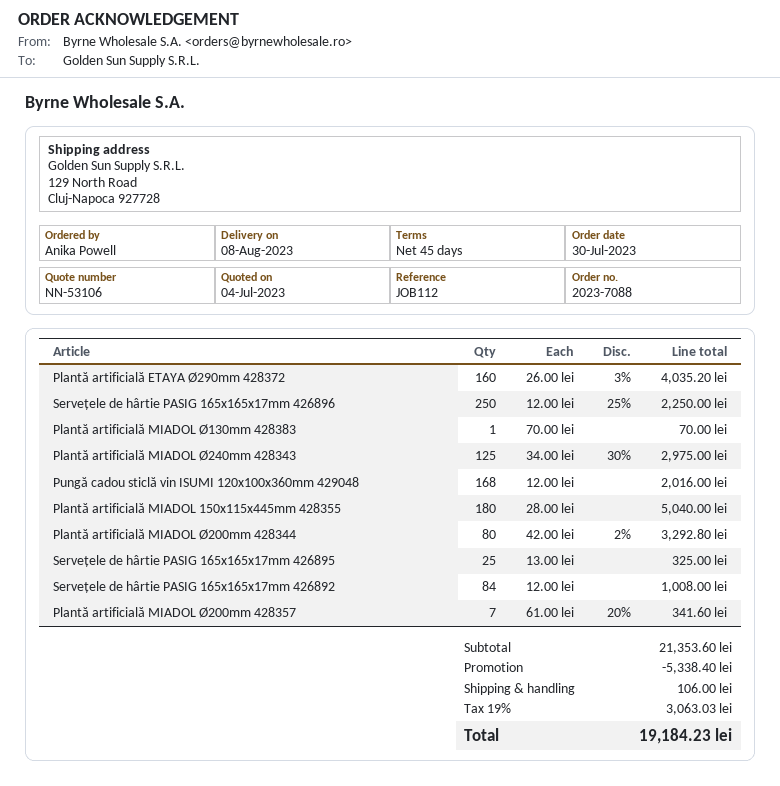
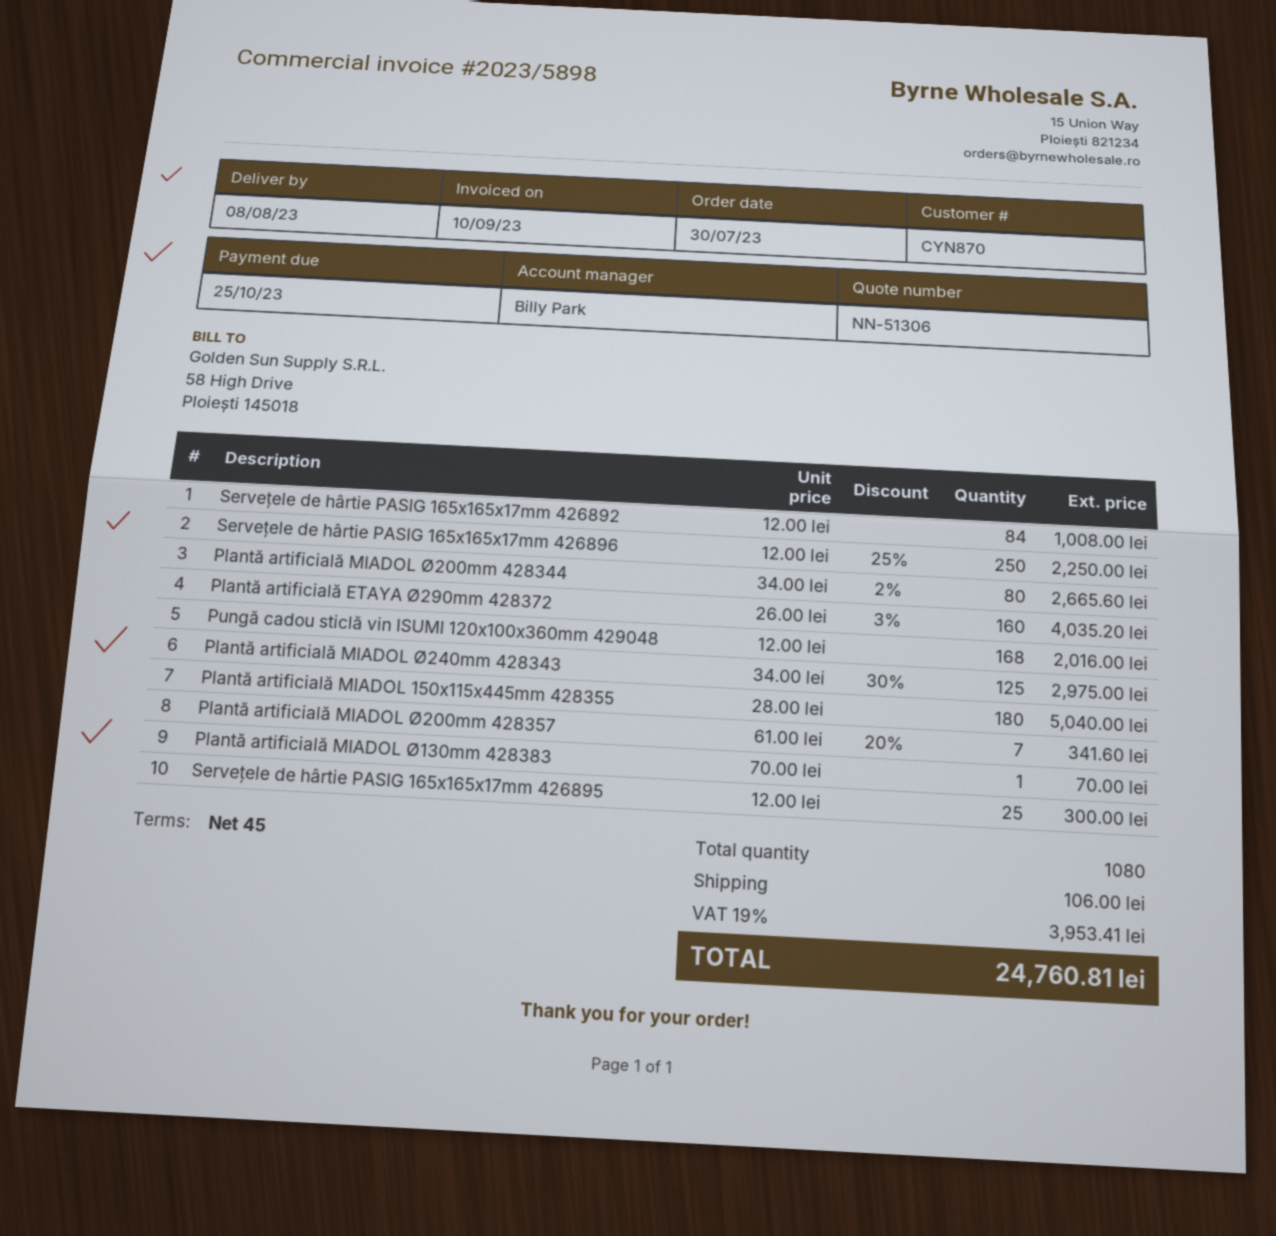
quote number: NN-53106 -> NN-51306
Plantă artificială MIADOL Ø200mm 428344: 80 x 42.00 - 2% = 3292.80 -> 80 x 34.00 - 2% = 2665.60
Servețele de hârtie PASIG 165x165x17mm 426895: 25 x 13.00 = 325.00 -> 25 x 12.00 = 300.00
discount: 5338.40 -> none
tax: 19% = 3063.03 -> 19% = 3953.41
total: 19184.23 -> 24760.81

